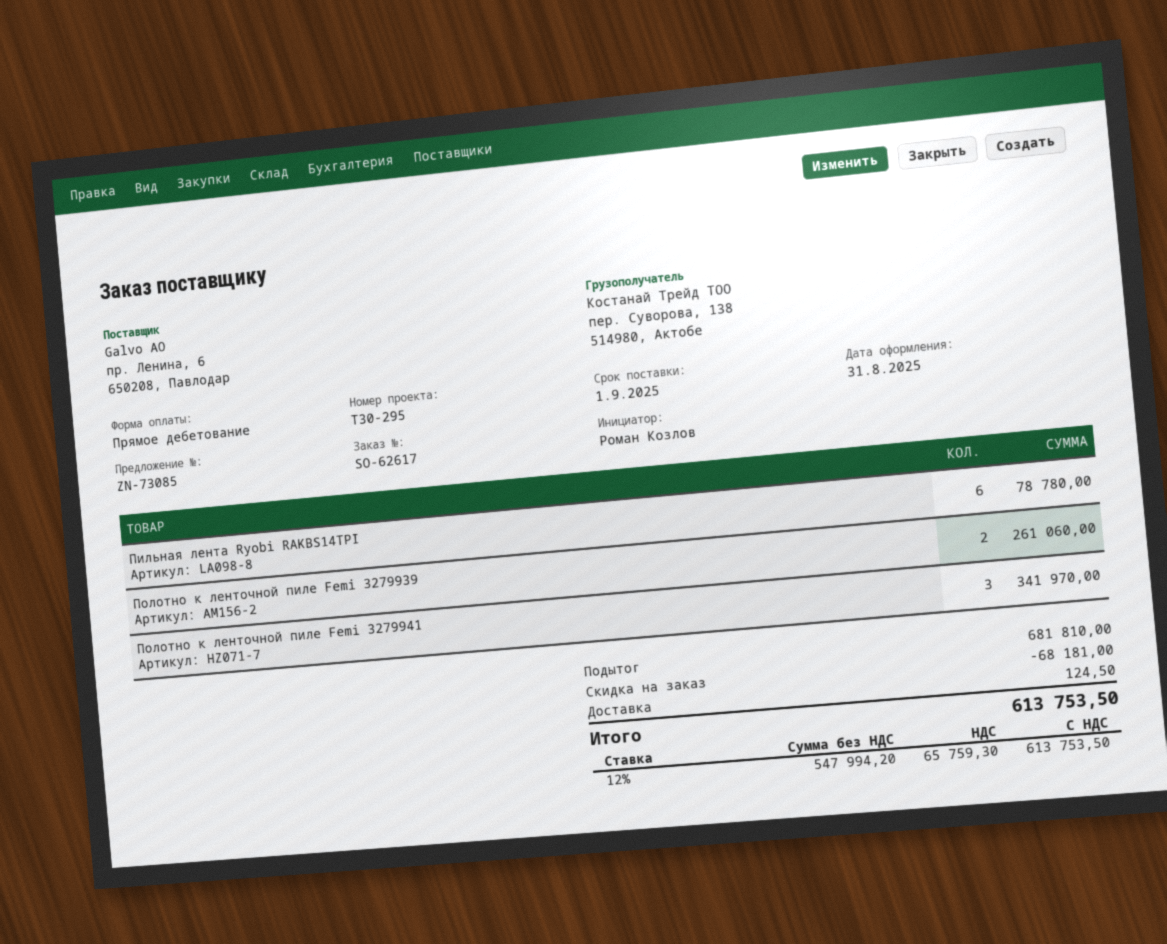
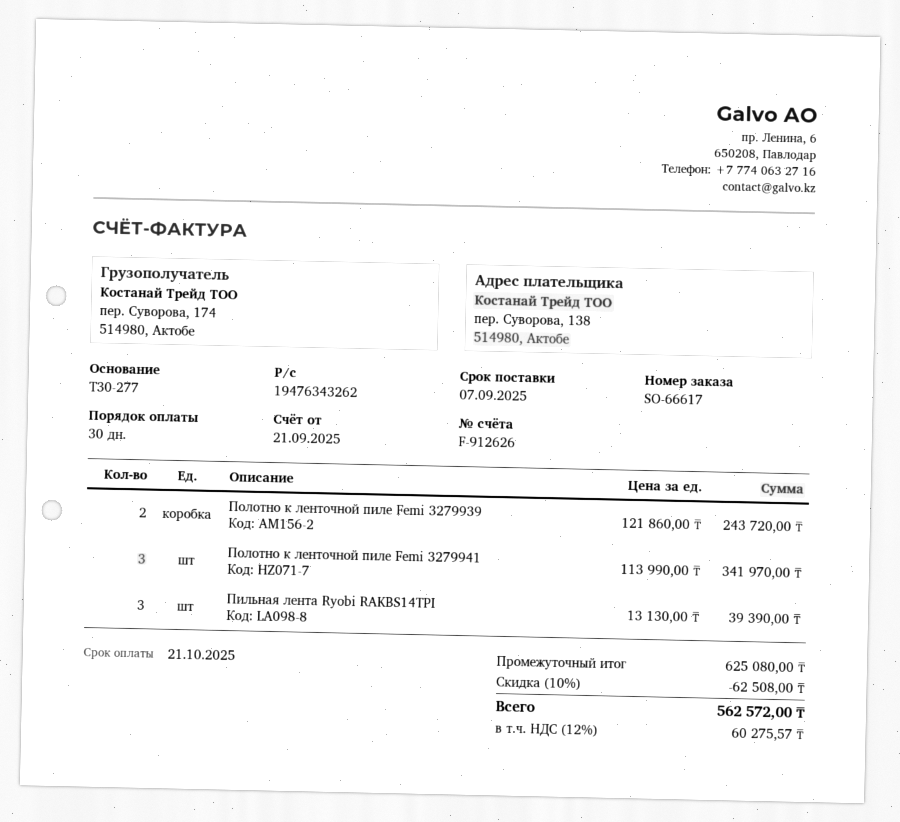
order number: SO-62617 -> SO-66617
delivery date: 2025-09-01 -> 2025-09-07
reference: T30-295 -> T30-277
ship to: пер. Суворова, 138, 514980, Актобе -> пер. Суворова, 174, 514980, Актобе
Пильная лента Ryobi RAKBS14TPI: 6 for 78780.00 -> 3 for 39390.00
Полотно к ленточной пиле Femi 3279939: 2 for 261060.00 -> 2 for 243720.00
subtotal: 681810.00 -> 625080.00
discount: 68181.00 -> 62508.00
shipping: 124.50 -> none
tax: 12% = 65759.30 -> 12% = 60275.57
total: 613753.50 -> 562572.00

